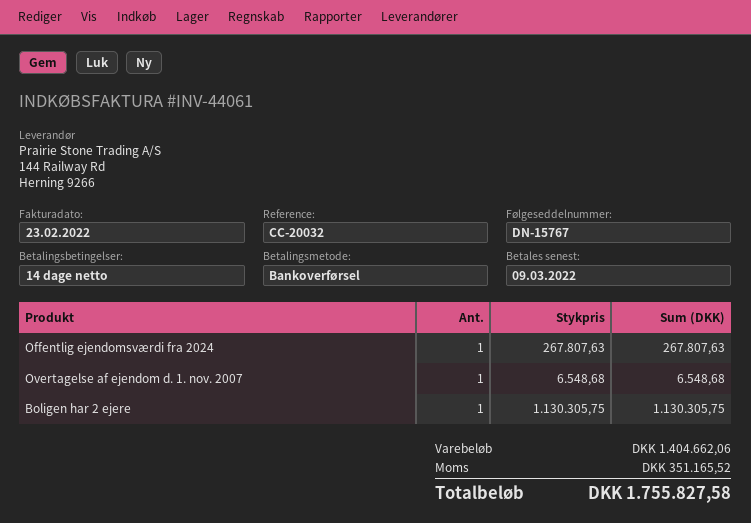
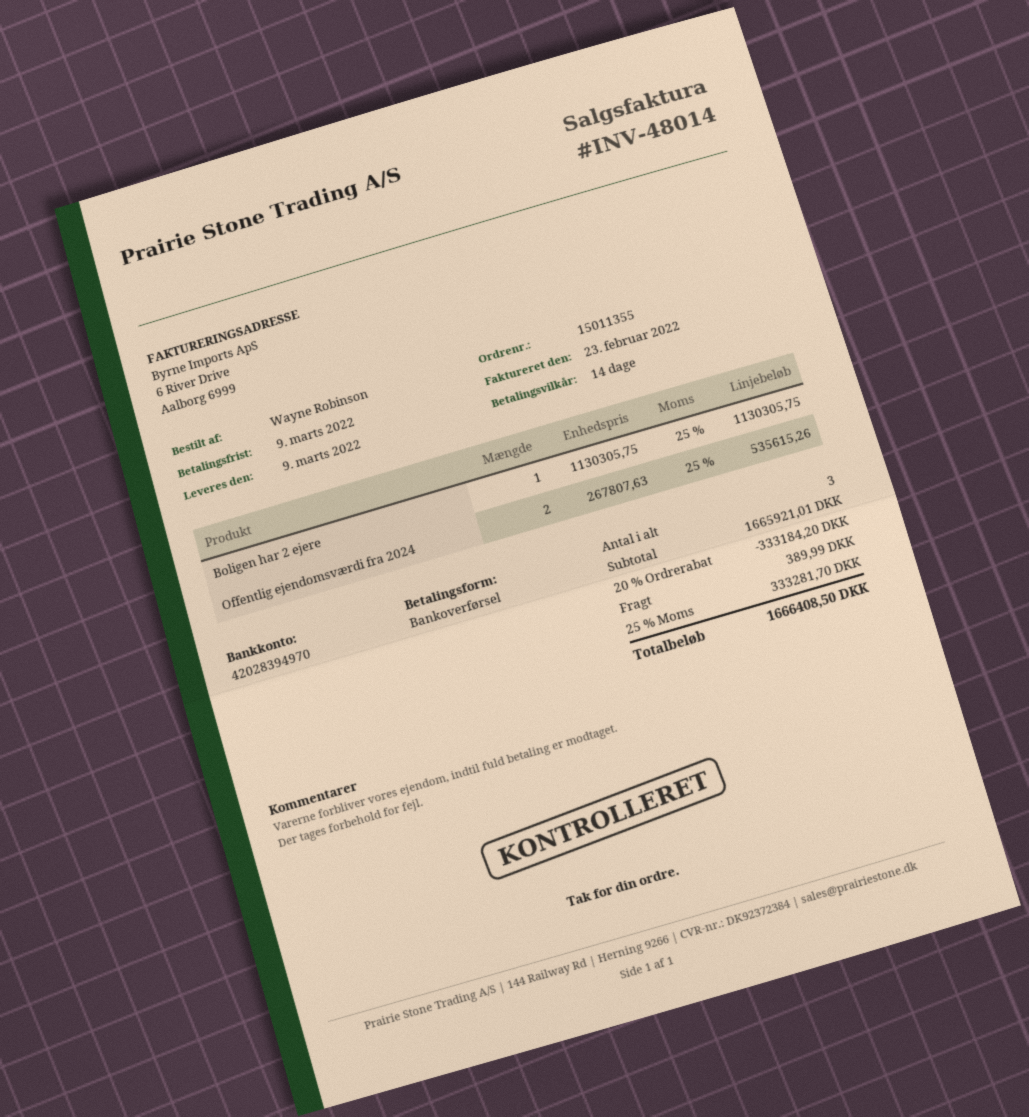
invoice number: INV-44061 -> INV-48014
Offentlig ejendomsværdi fra 2024: 1 x 267807.63 = 267807.63 -> 2 x 267807.63 = 535615.26
Overtagelse af ejendom d. 1. nov. 2007: 1 x 6548.68 = 6548.68 -> none
subtotal: 1404662.06 -> 1665921.01
discount: none -> 20% = 333184.20
shipping: none -> 389.99
tax: 351165.52 -> 333281.70
total: 1755827.58 -> 1666408.50

